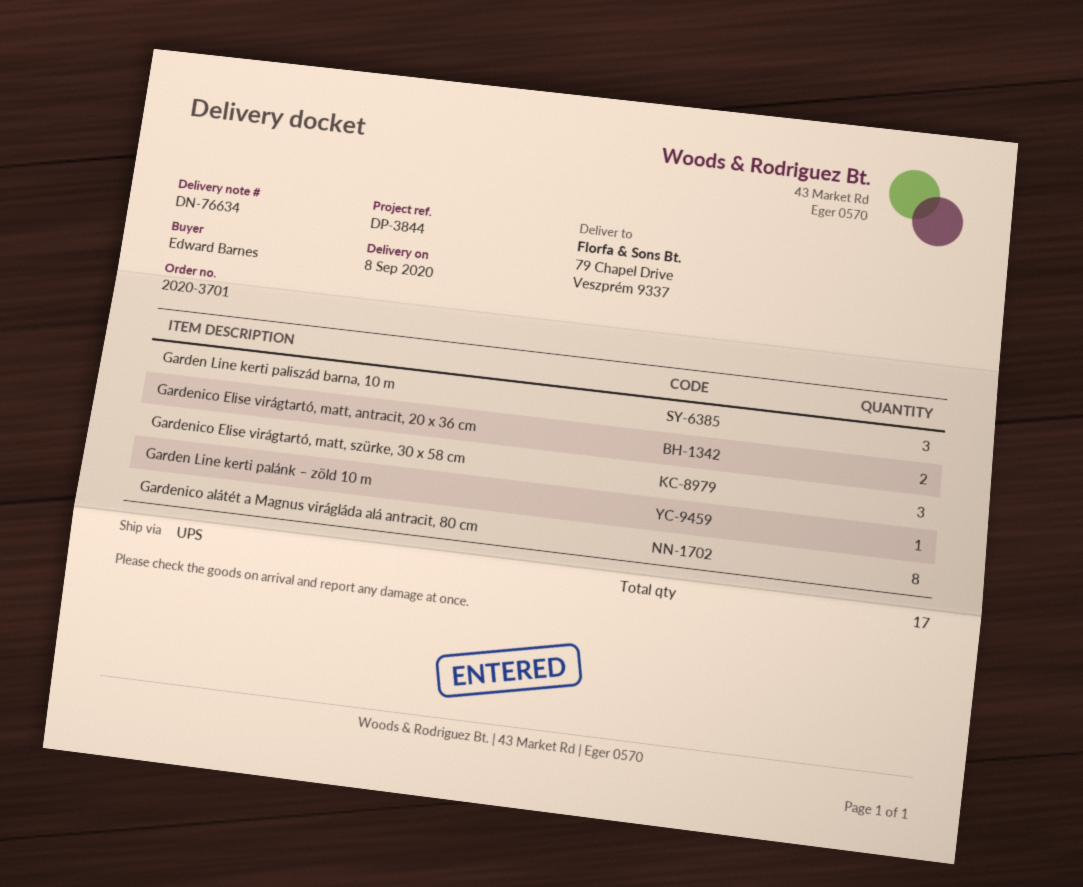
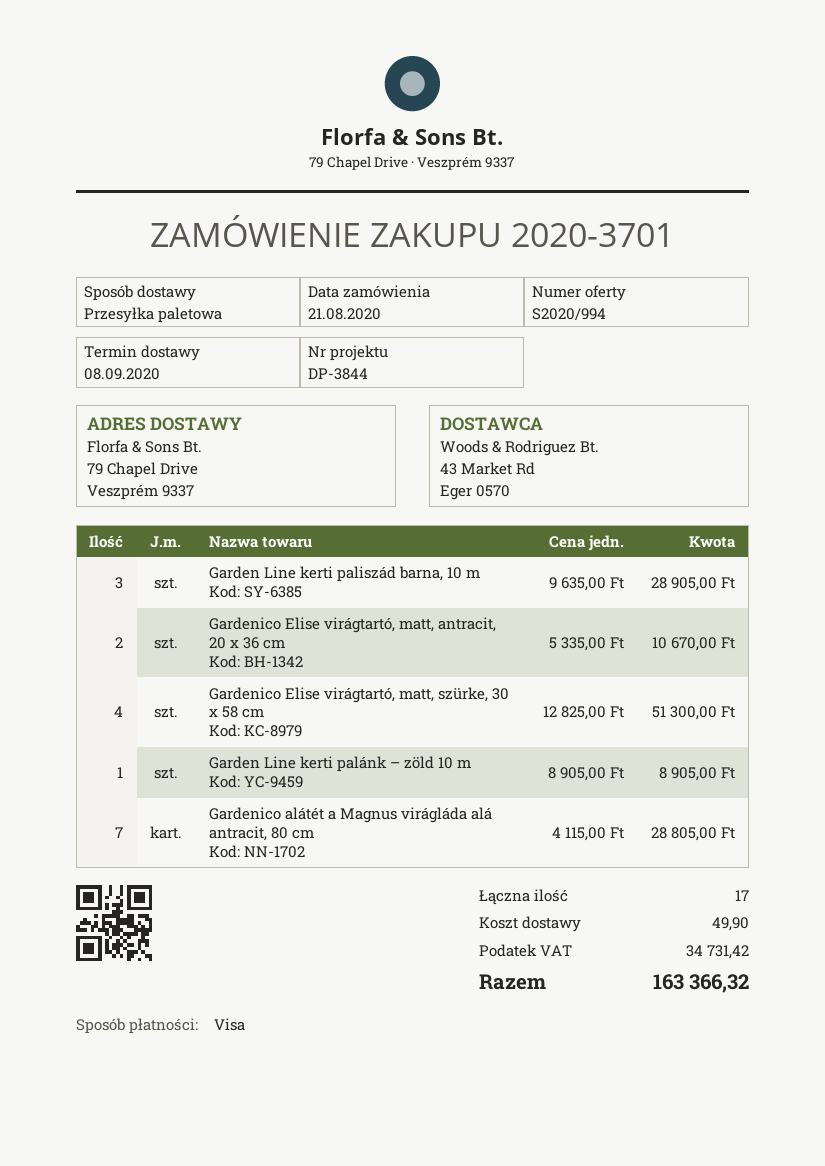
shipping method: UPS -> pallet freight
Gardenico Elise virágtartó, matt, szürke, 30 x 58 cm: 3 -> 4
Gardenico alátét a Magnus virágláda alá antracit, 80 cm: 8 -> 7

